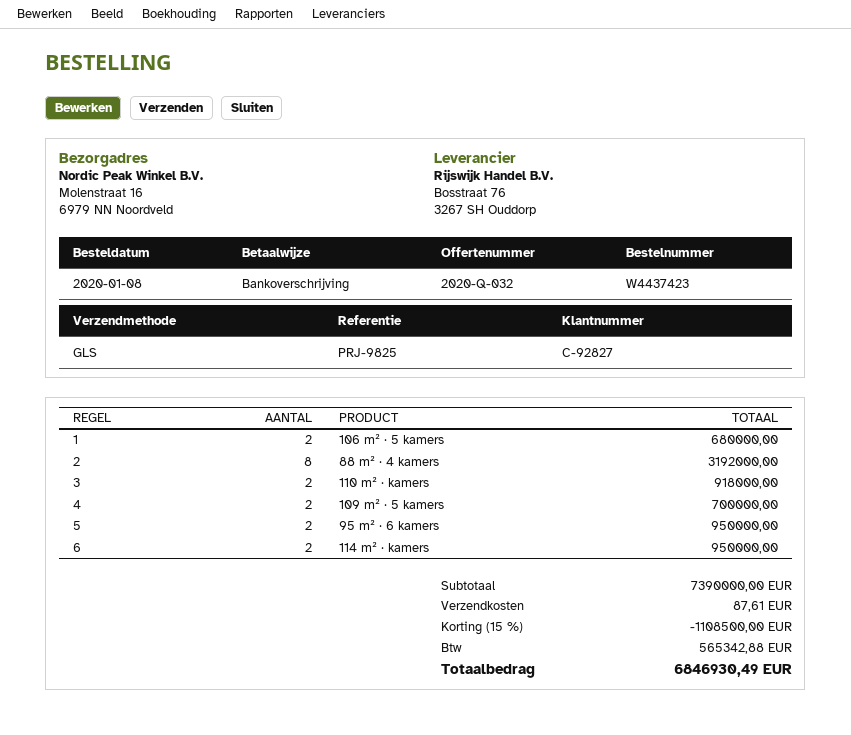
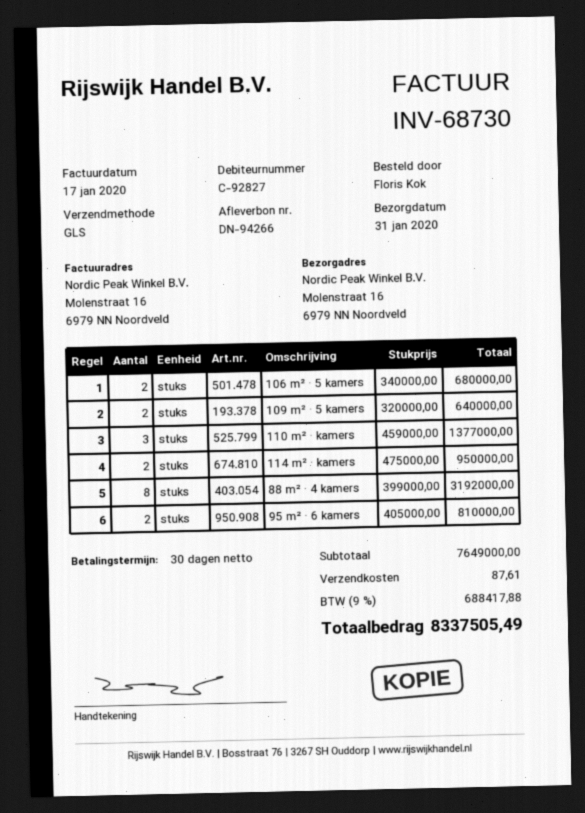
110 m² · kamers: 2 for 918000.00 -> 3 for 1377000.00
109 m² · 5 kamers: 2 for 700000.00 -> 2 for 640000.00
95 m² · 6 kamers: 2 for 950000.00 -> 2 for 810000.00
subtotal: 7390000.00 -> 7649000.00
discount: 15% = 1108500.00 -> none
tax: 565342.88 -> 688417.88
total: 6846930.49 -> 8337505.49

